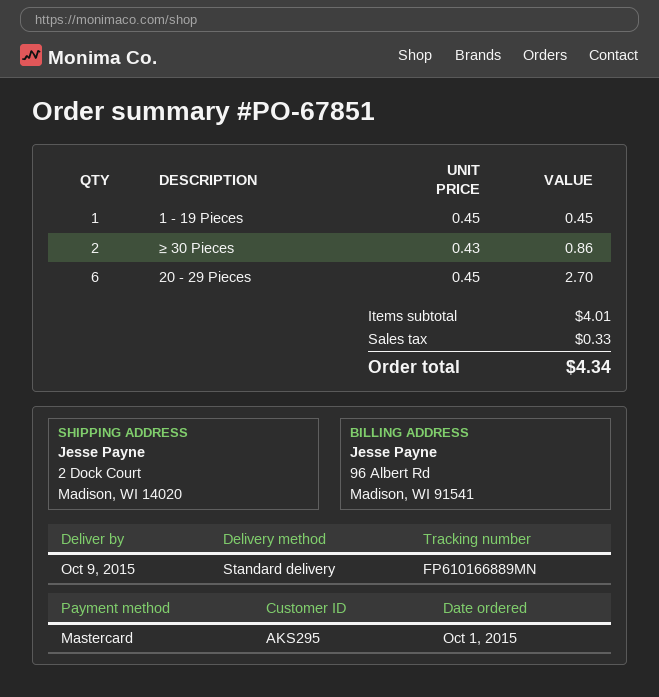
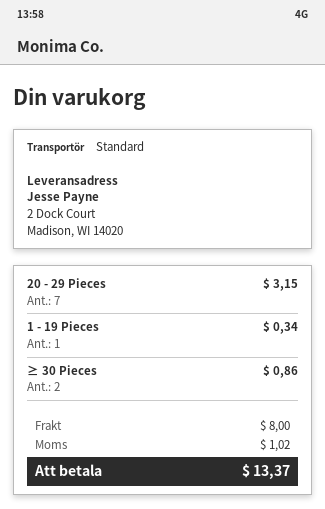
1 - 19 Pieces: 1 for 0.45 -> 1 for 0.34
20 - 29 Pieces: 6 for 2.70 -> 7 for 3.15
shipping: none -> 8.00
tax: 0.33 -> 1.02
total: 4.34 -> 13.37

